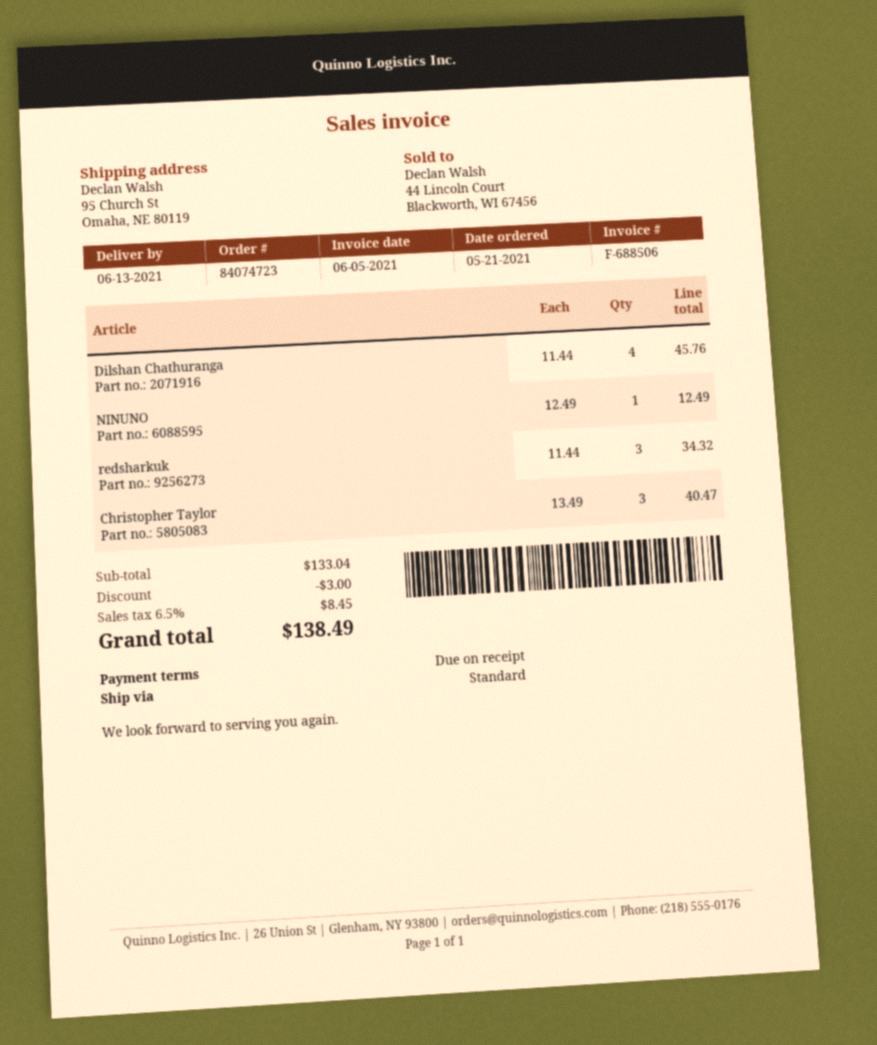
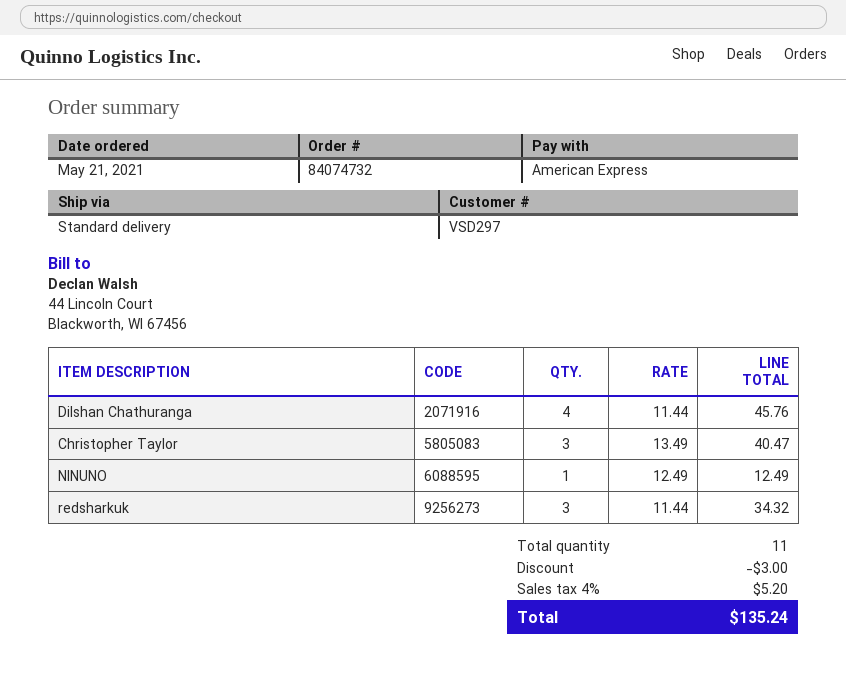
order number: 84074723 -> 84074732
tax: 6.5% = 8.45 -> 4% = 5.20
total: 138.49 -> 135.24

